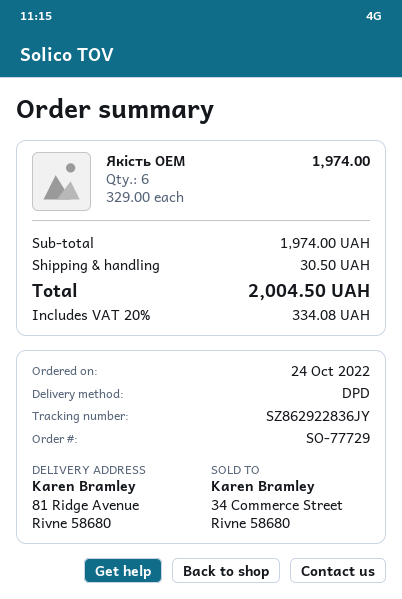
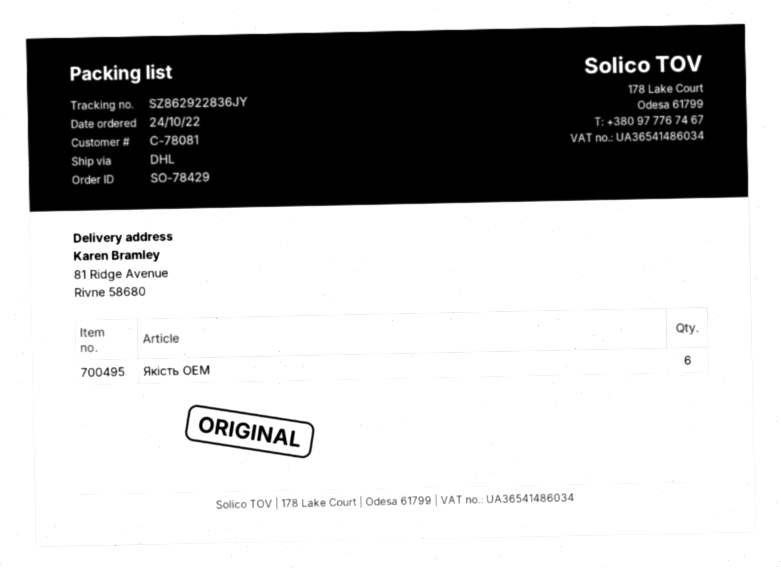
order number: SO-77729 -> SO-78429
shipping method: DPD -> DHL

